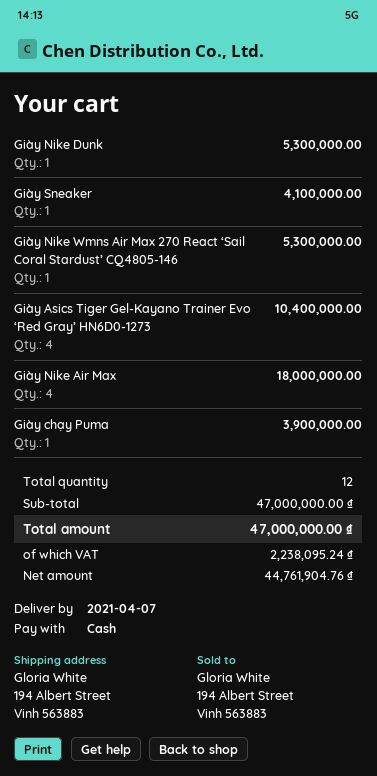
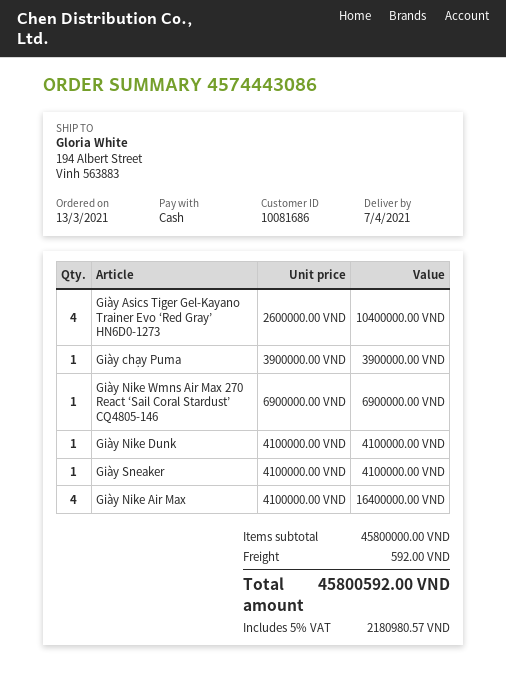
Giày Nike Dunk: 1 for 5300000.00 -> 1 for 4100000.00
Giày Nike Wmns Air Max 270 React ‘Sail Coral Stardust’ CQ4805-146: 1 for 5300000.00 -> 1 for 6900000.00
Giày Nike Air Max: 4 for 18000000.00 -> 4 for 16400000.00
subtotal: 47000000.00 -> 45800000.00
shipping: none -> 592.00
tax: 2238095.24 -> 2180980.57
total: 47000000.00 -> 45800592.00

